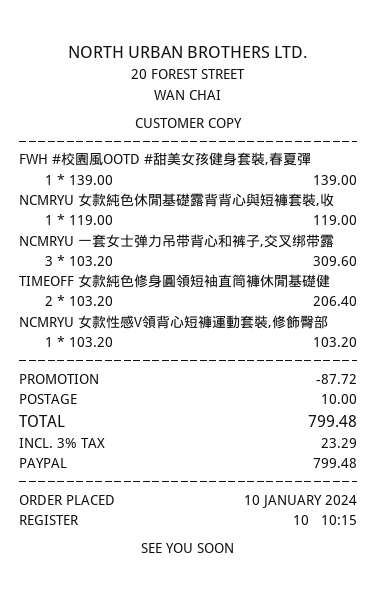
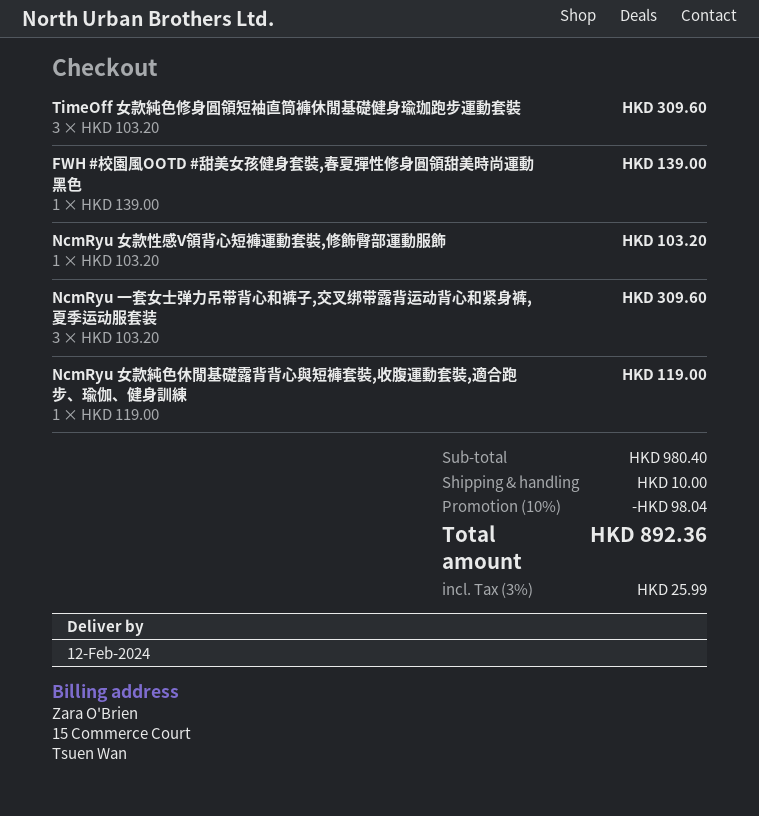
TIMEOFF 女款純色修身圓領短袖直筒褲休閒基礎健: 2 x 103.20 = 206.40 -> 3 x 103.20 = 309.60
discount: 87.72 -> 98.04
tax: 3% = 23.29 -> 3% = 25.99
total: 799.48 -> 892.36

